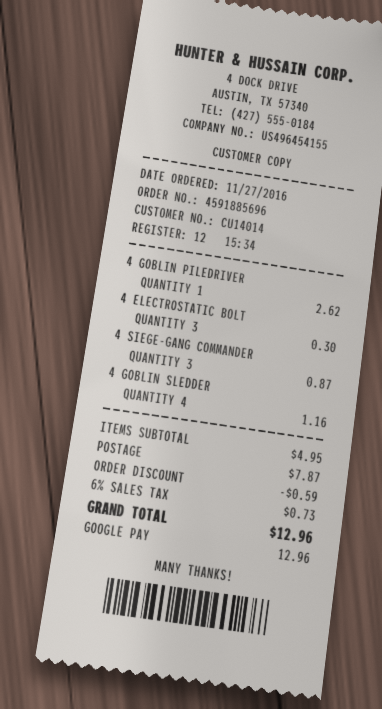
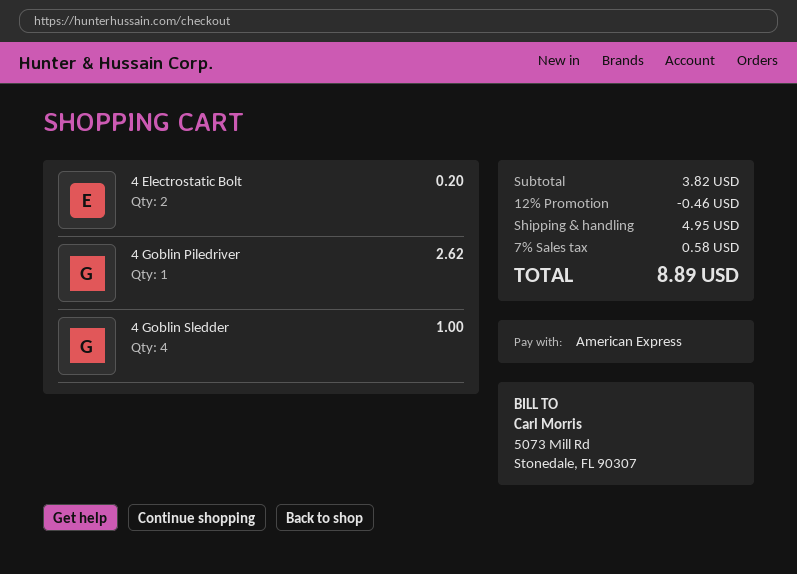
payment method: Google Pay -> American Express
4 ELECTROSTATIC BOLT: 3 for 0.30 -> 2 for 0.20
4 SIEGE-GANG COMMANDER: 3 for 0.87 -> none
4 GOBLIN SLEDDER: 4 for 1.16 -> 4 for 1.00
subtotal: 4.95 -> 3.82
discount: 0.59 -> 0.46
shipping: 7.87 -> 4.95
tax: 6% = 0.73 -> 7% = 0.58
total: 12.96 -> 8.89

